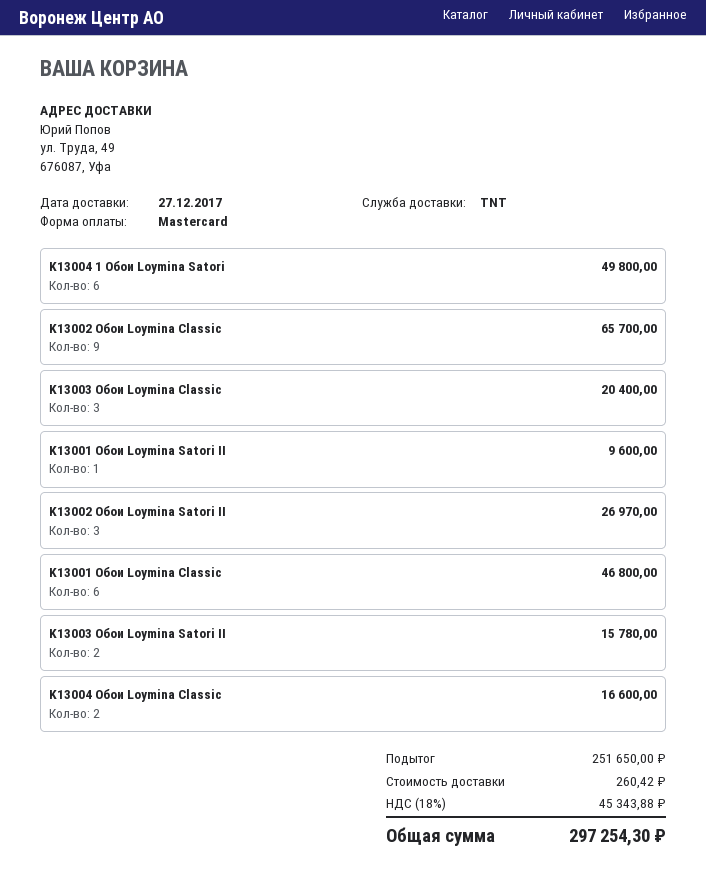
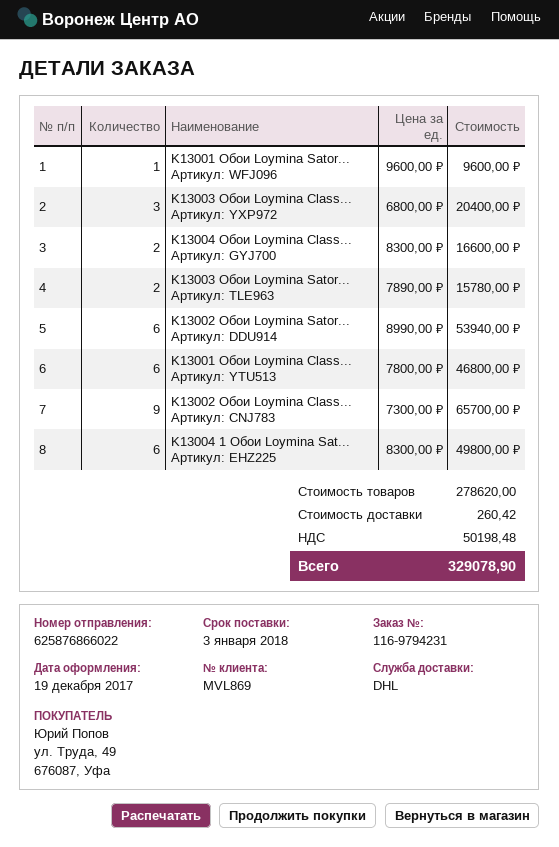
delivery date: 2017-12-27 -> 2018-01-03
shipping method: TNT -> DHL
K13002 Обои Loymina Satori II: 3 for 26970.00 -> 6 for 53940.00
subtotal: 251650.00 -> 278620.00
tax: 45343.88 -> 50198.48
total: 297254.30 -> 329078.90

